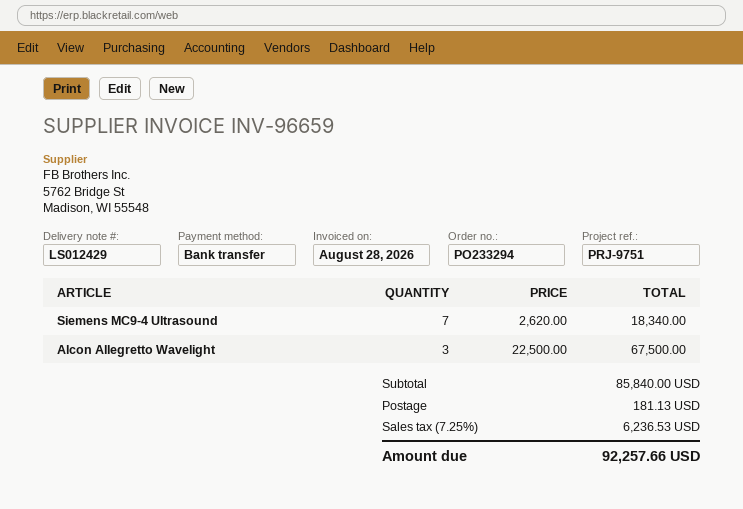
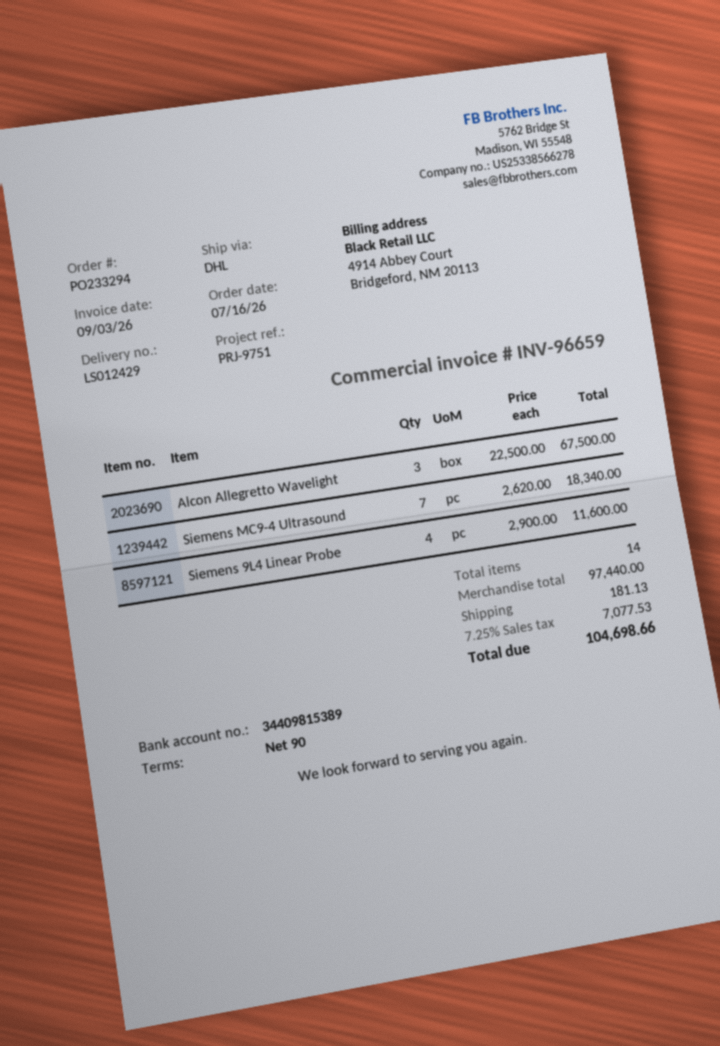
invoice date: 2026-08-28 -> 2026-09-03
Siemens 9L4 Linear Probe: none -> 4 x 2900.00 = 11600.00
subtotal: 85840.00 -> 97440.00
tax: 7.25% = 6236.53 -> 7.25% = 7077.53
total: 92257.66 -> 104698.66

